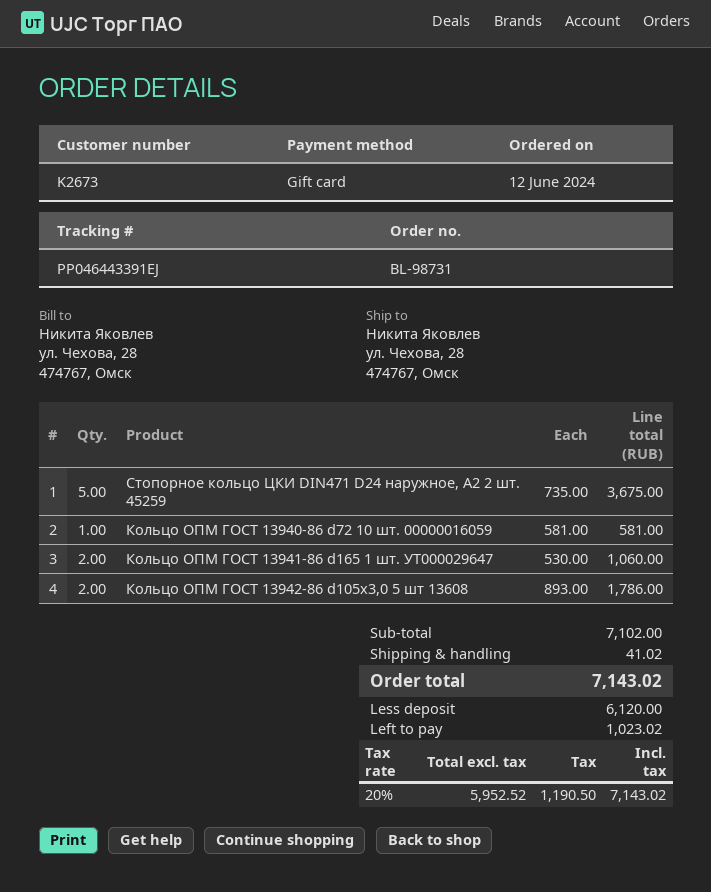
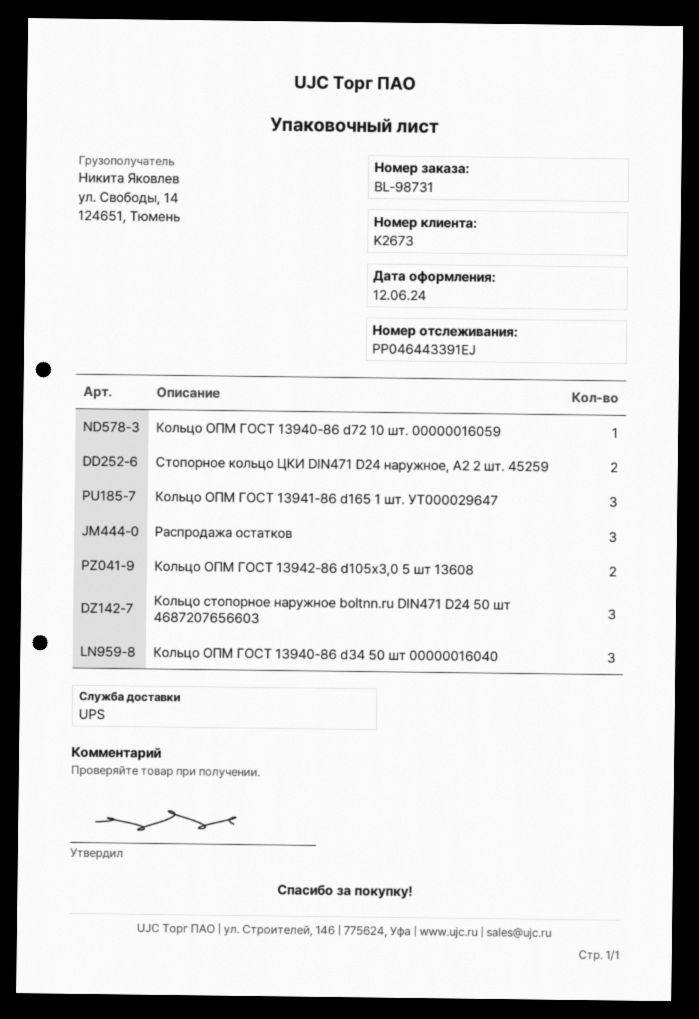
ship to: ул. Чехова, 28, 474767, Омск -> ул. Свободы, 14, 124651, Тюмень
Стопорное кольцо ЦКИ DIN471 D24 наружное, A2 2 шт. 45259: 5 -> 2
Кольцо ОПМ ГОСТ 13941-86 d165 1 шт. УТ000029647: 2 -> 3
Распродажа остатков: none -> 3
Кольцо стопорное наружное boltnn.ru DIN471 D24 50 шт 4687207656603: none -> 3
Кольцо ОПМ ГОСТ 13940-86 d34 50 шт 00000016040: none -> 3

